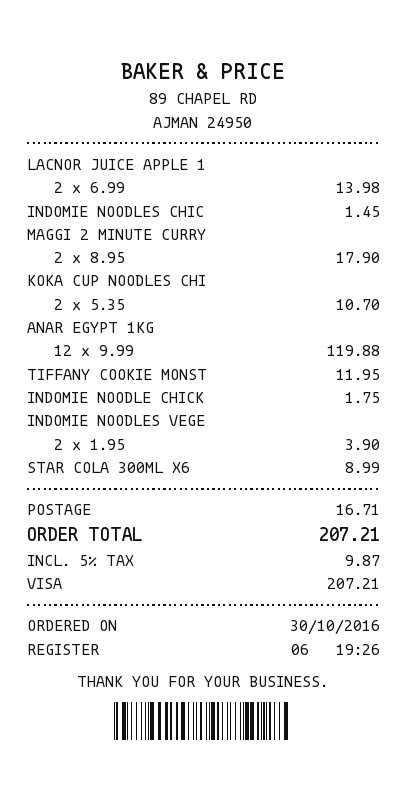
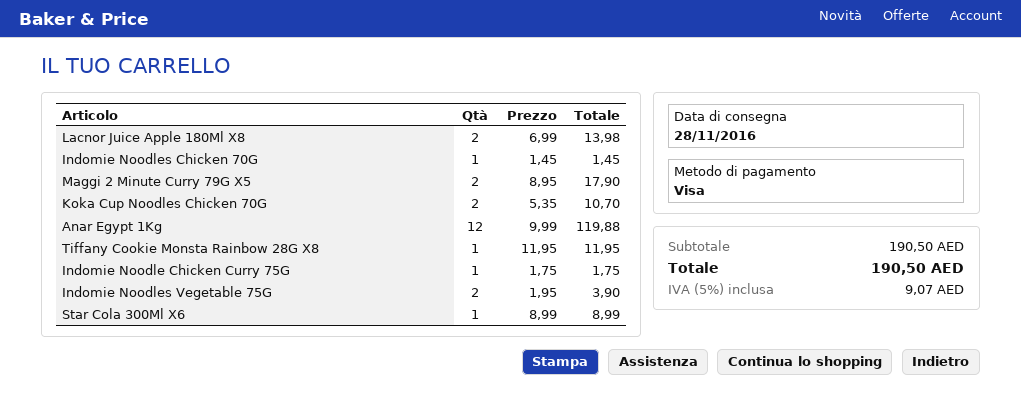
shipping: 16.71 -> none
tax: 5% = 9.87 -> 5% = 9.07
total: 207.21 -> 190.50

